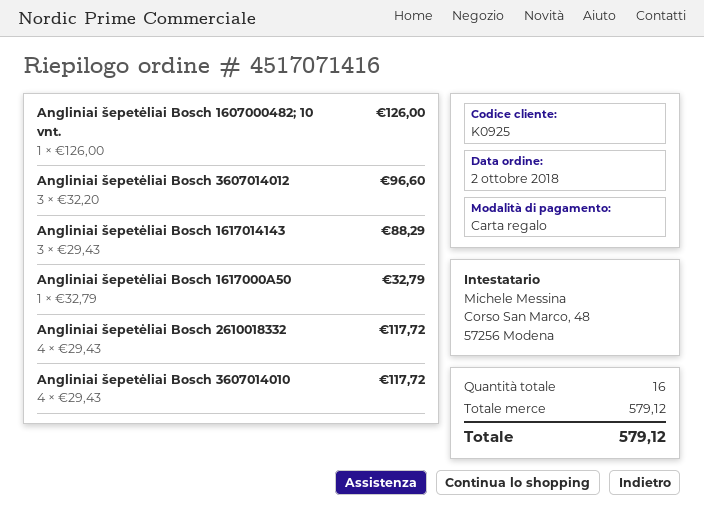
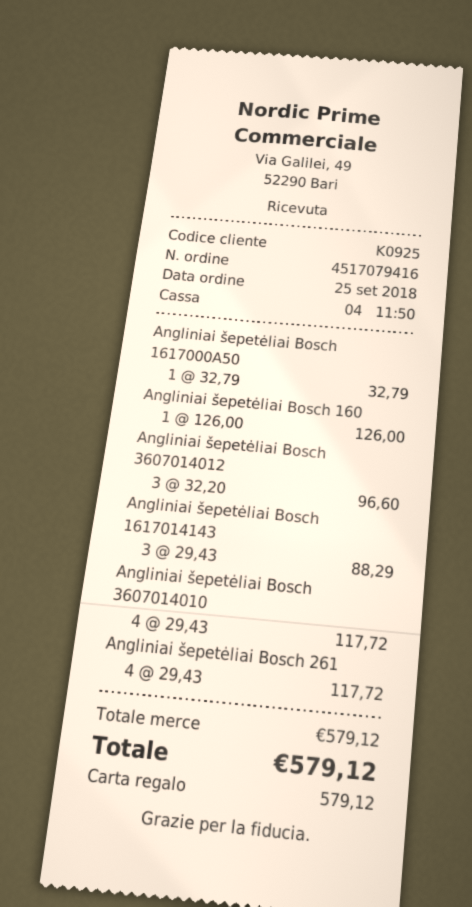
order number: 4517071416 -> 4517079416
order date: 2018-10-02 -> 2018-09-25

